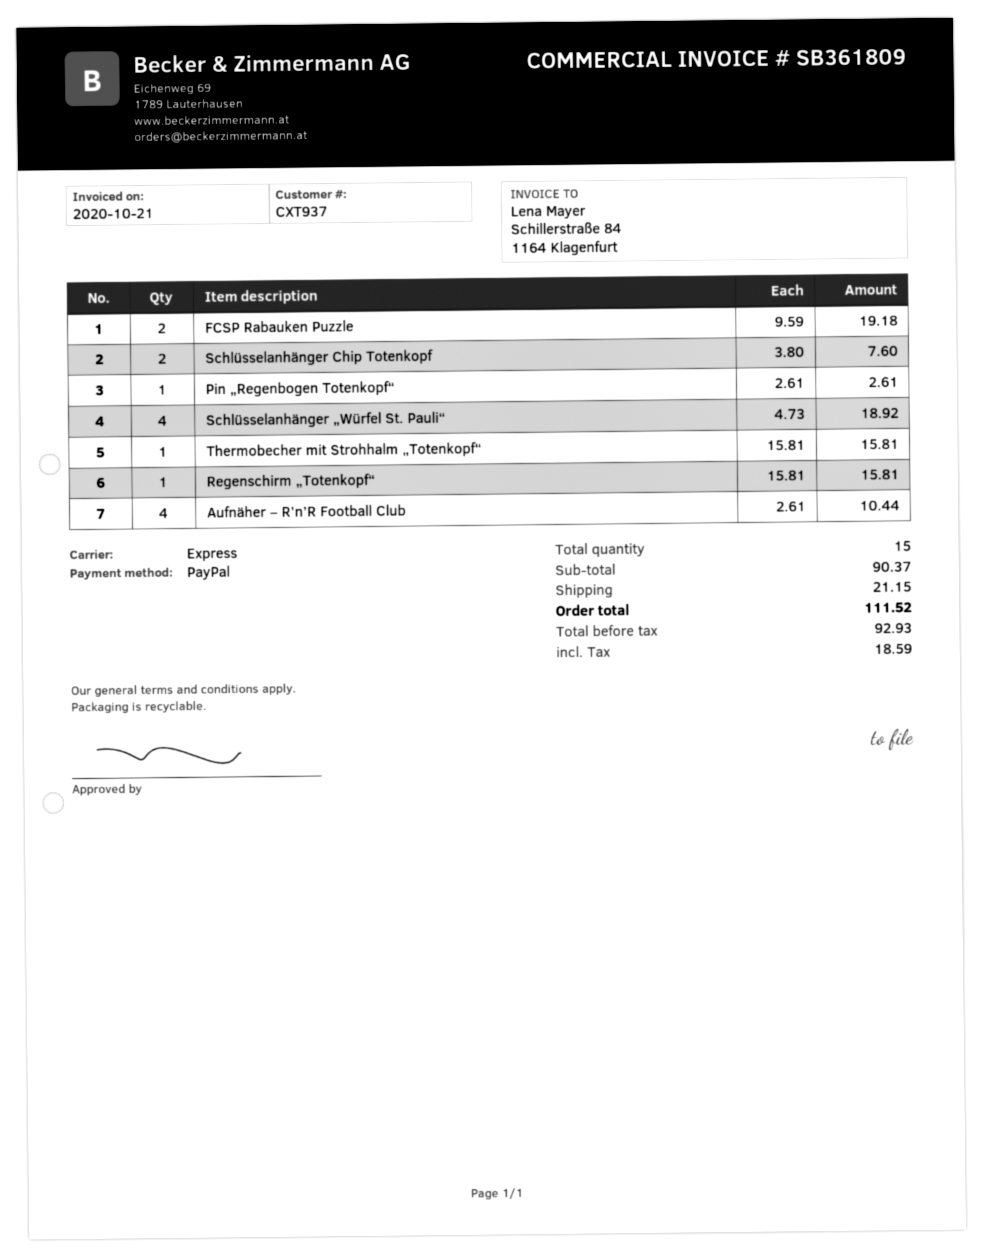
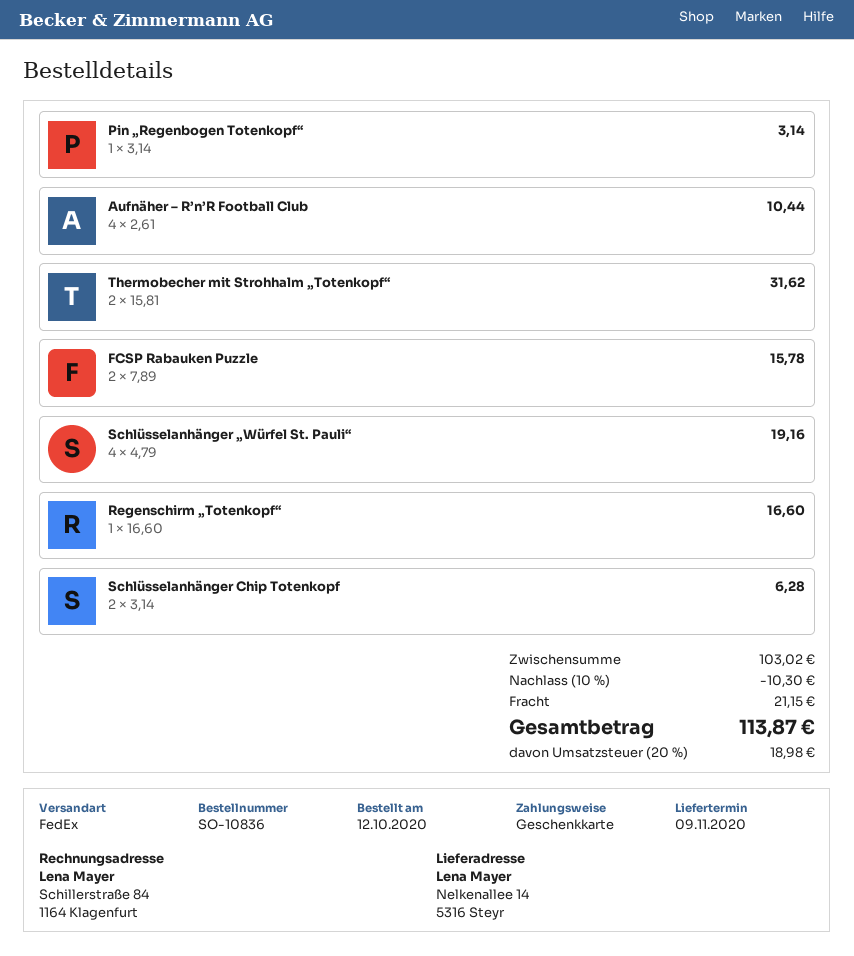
payment method: PayPal -> gift card
shipping method: express -> FedEx
FCSP Rabauken Puzzle: 2 x 9.59 = 19.18 -> 2 x 7.89 = 15.78
Schlüsselanhänger Chip Totenkopf: 2 x 3.80 = 7.60 -> 2 x 3.14 = 6.28
Pin „Regenbogen Totenkopf“: 1 x 2.61 = 2.61 -> 1 x 3.14 = 3.14
Schlüsselanhänger „Würfel St. Pauli“: 4 x 4.73 = 18.92 -> 4 x 4.79 = 19.16
Thermobecher mit Strohhalm „Totenkopf“: 1 x 15.81 = 15.81 -> 2 x 15.81 = 31.62
Regenschirm „Totenkopf“: 1 x 15.81 = 15.81 -> 1 x 16.60 = 16.60
subtotal: 90.37 -> 103.02
discount: none -> 10% = 10.30
tax: 18.59 -> 18.98
total: 111.52 -> 113.87

